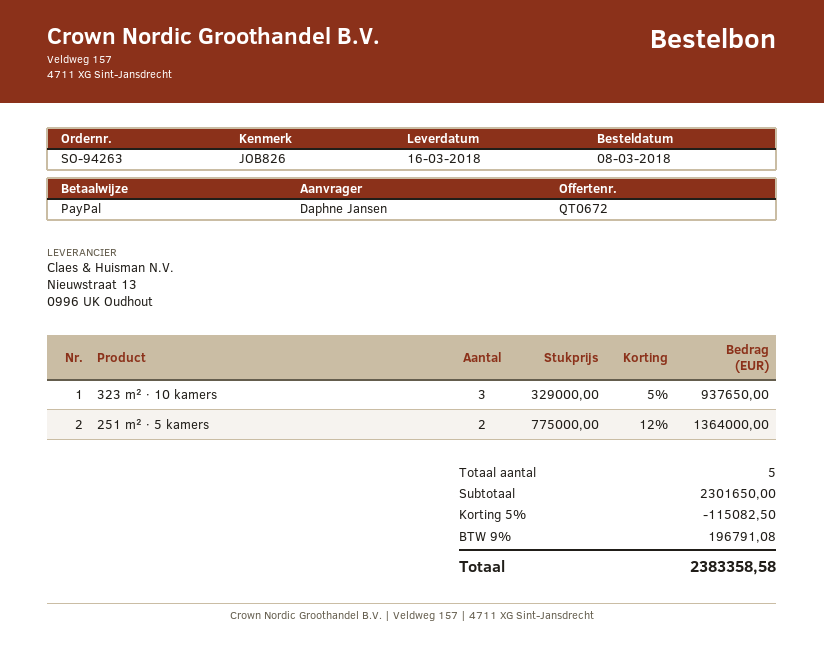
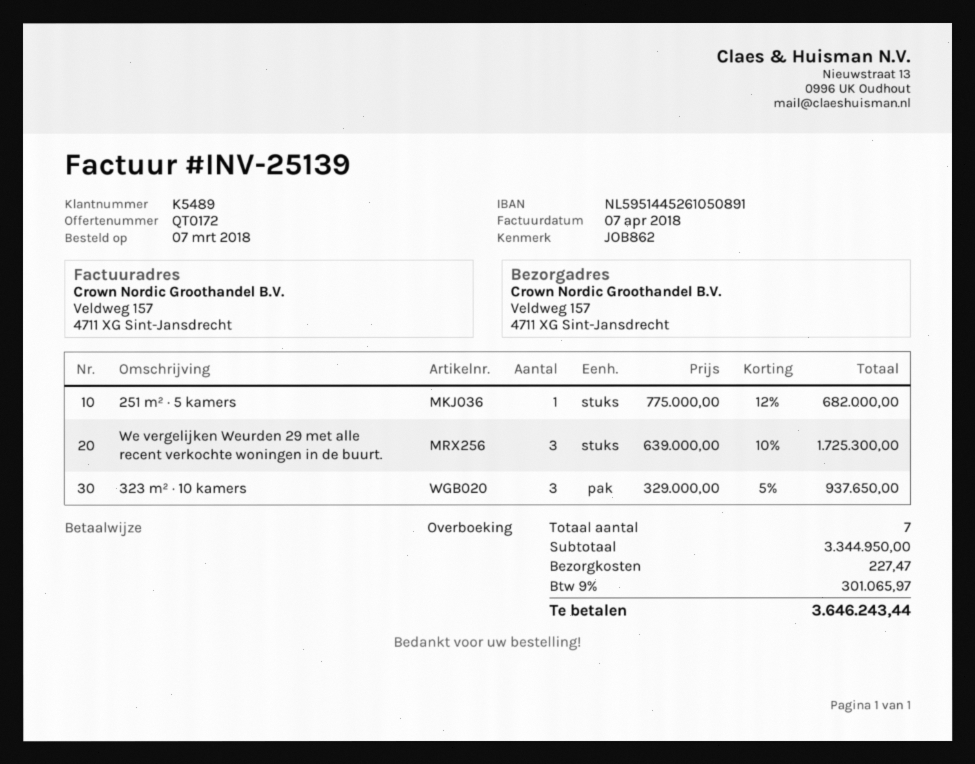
quote number: QT0672 -> QT0172
order date: 2018-03-08 -> 2018-03-07
reference: JOB826 -> JOB862
payment method: PayPal -> bank transfer
251 m² · 5 kamers: 2 x 775000.00 - 12% = 1364000.00 -> 1 x 775000.00 - 12% = 682000.00
We vergelijken Weurden 29 met alle recent verkochte woningen in de buurt.: none -> 3 x 639000.00 - 10% = 1725300.00
total quantity: 5 -> 7
subtotal: 2301650.00 -> 3344950.00
discount: 5% = 115082.50 -> none
shipping: none -> 227.47
tax: 9% = 196791.08 -> 9% = 301065.97
total: 2383358.58 -> 3646243.44

